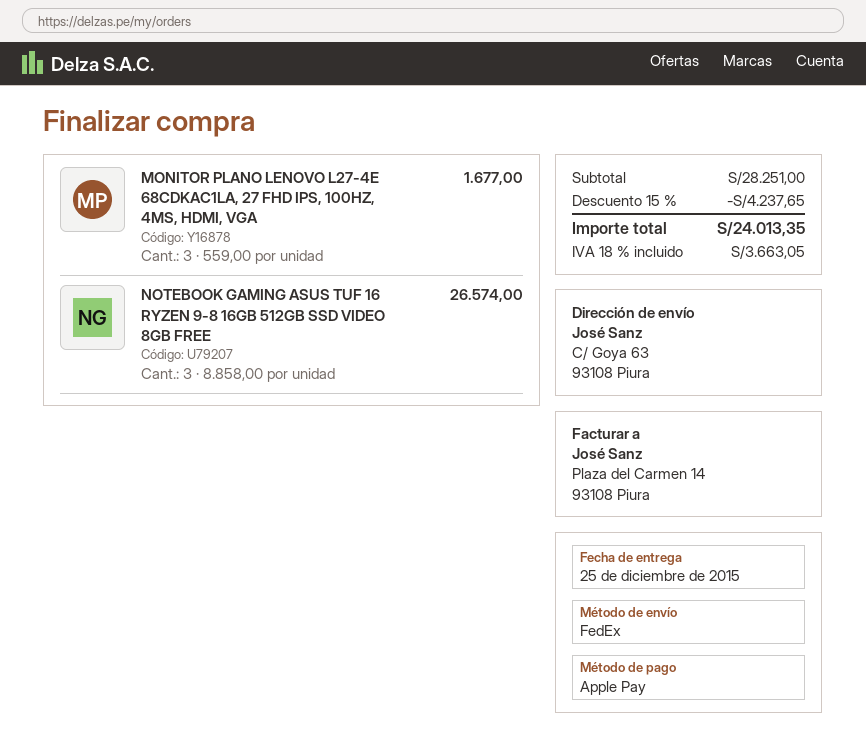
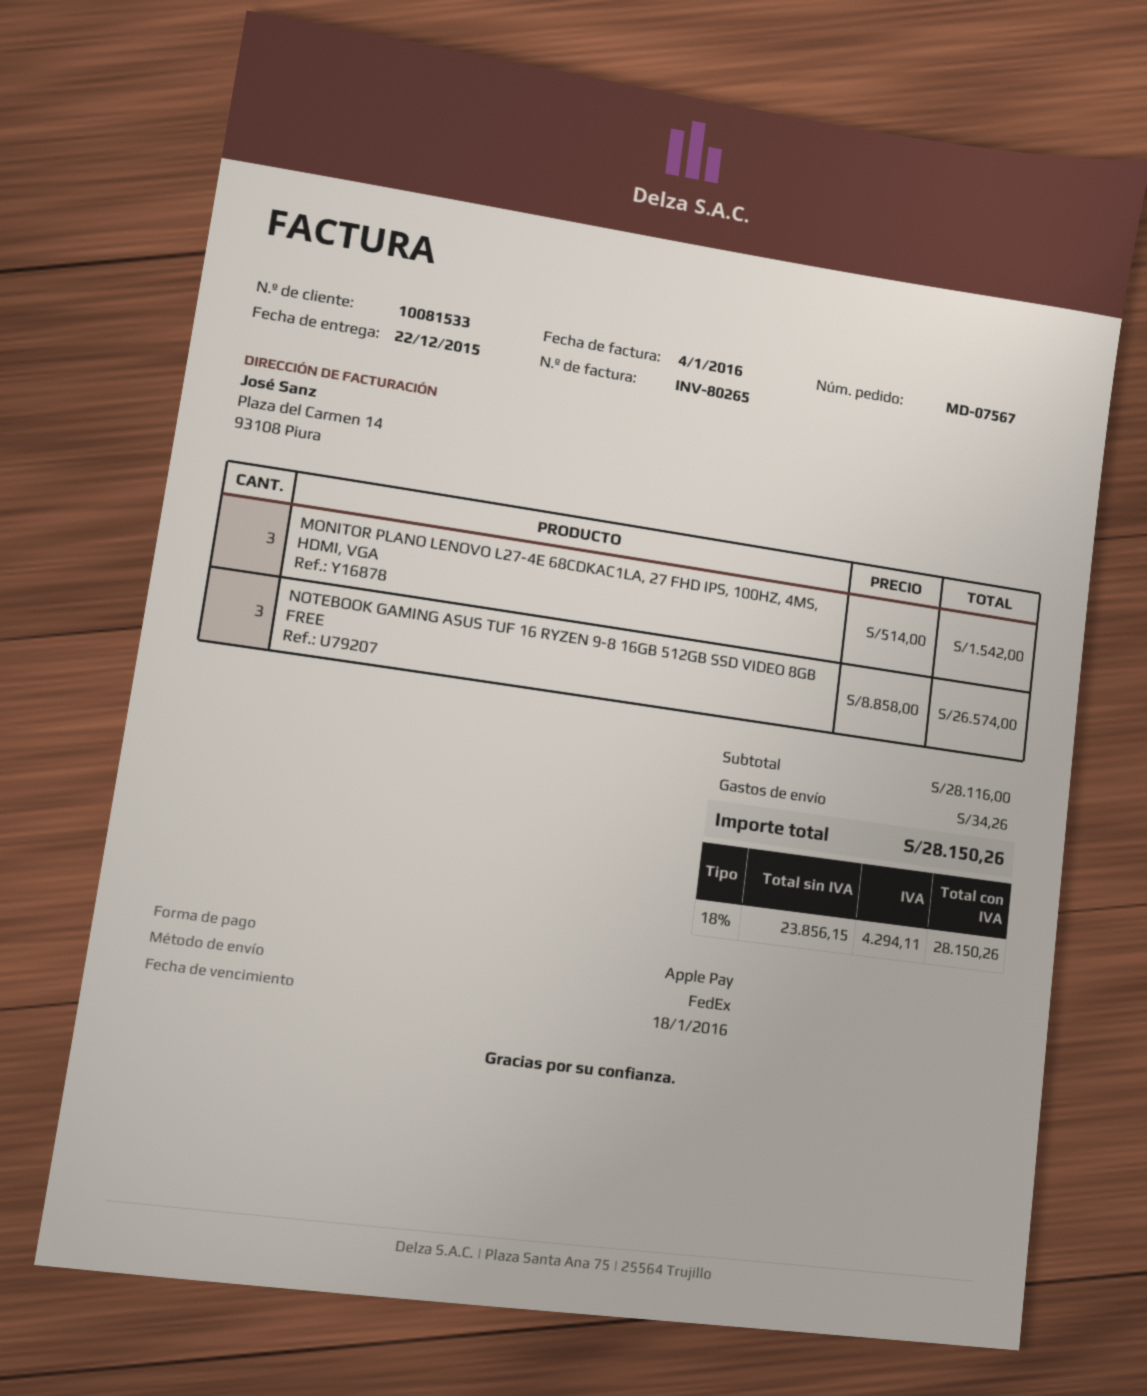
delivery date: 2015-12-25 -> 2015-12-22
MONITOR PLANO LENOVO L27-4E 68CDKAC1LA, 27 FHD IPS, 100HZ, 4MS, HDMI, VGA: 3 x 559.00 = 1677.00 -> 3 x 514.00 = 1542.00
subtotal: 28251.00 -> 28116.00
discount: 15% = 4237.65 -> none
shipping: none -> 34.26
tax: 18% = 3663.05 -> 18% = 4294.11
total: 24013.35 -> 28150.26

